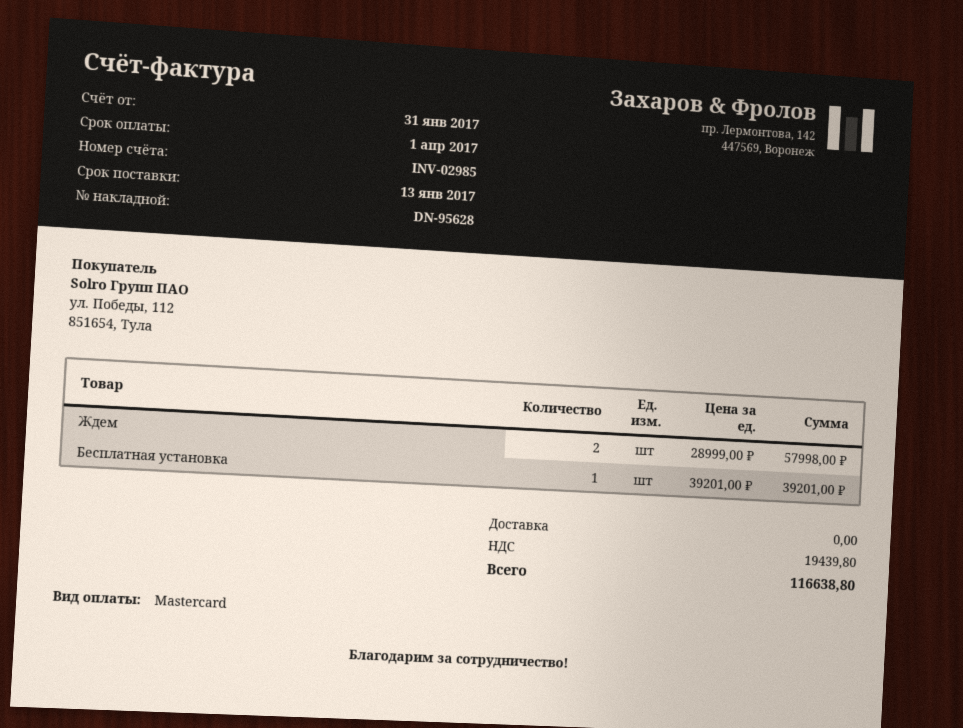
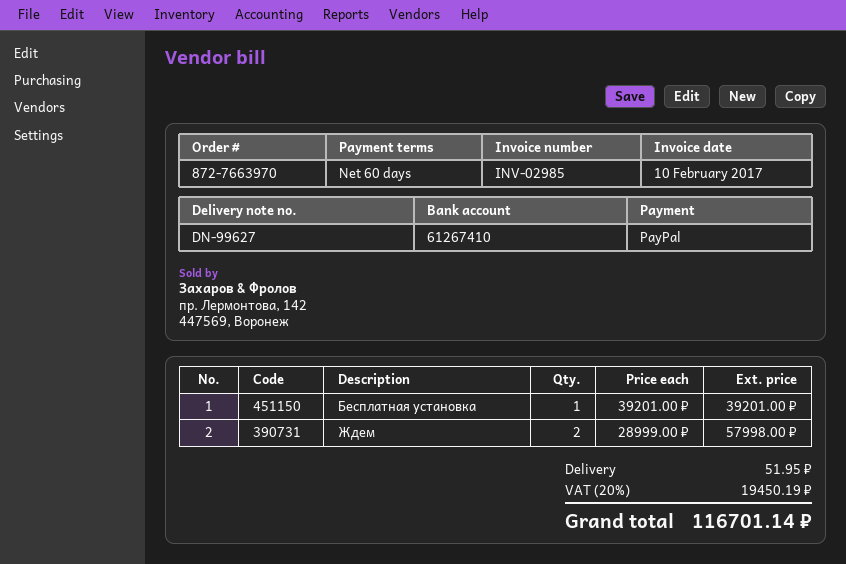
delivery note number: DN-95628 -> DN-99627
invoice date: 2017-01-31 -> 2017-02-10
payment method: Mastercard -> PayPal
shipping: 0.00 -> 51.95
tax: 19439.80 -> 19450.19
total: 116638.80 -> 116701.14

